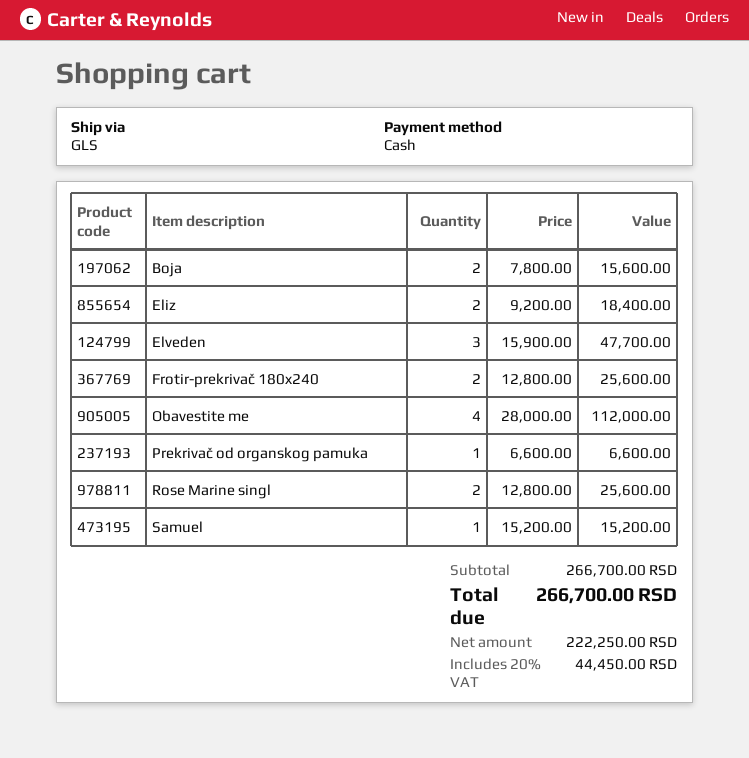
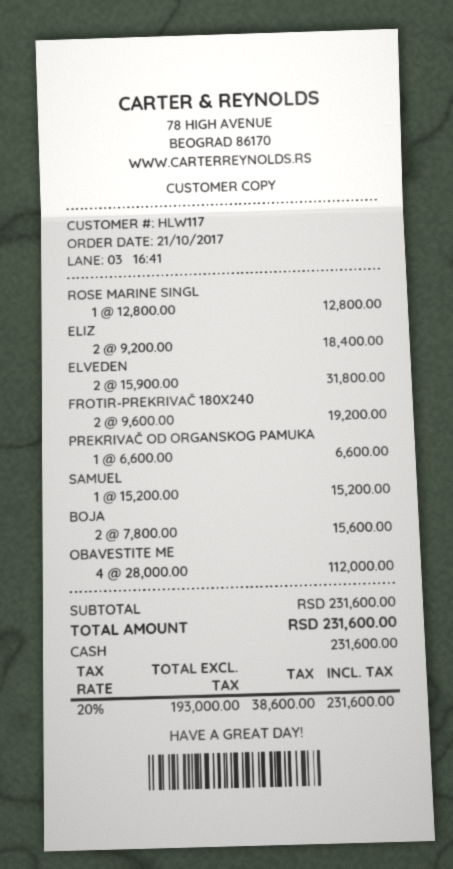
Elveden: 3 x 15900.00 = 47700.00 -> 2 x 15900.00 = 31800.00
Frotir-prekrivač 180x240: 2 x 12800.00 = 25600.00 -> 2 x 9600.00 = 19200.00
Rose Marine singl: 2 x 12800.00 = 25600.00 -> 1 x 12800.00 = 12800.00
subtotal: 266700.00 -> 231600.00
net: 222250.00 -> 193000.00
tax: 20% = 44450.00 -> 20% = 38600.00
total: 266700.00 -> 231600.00

